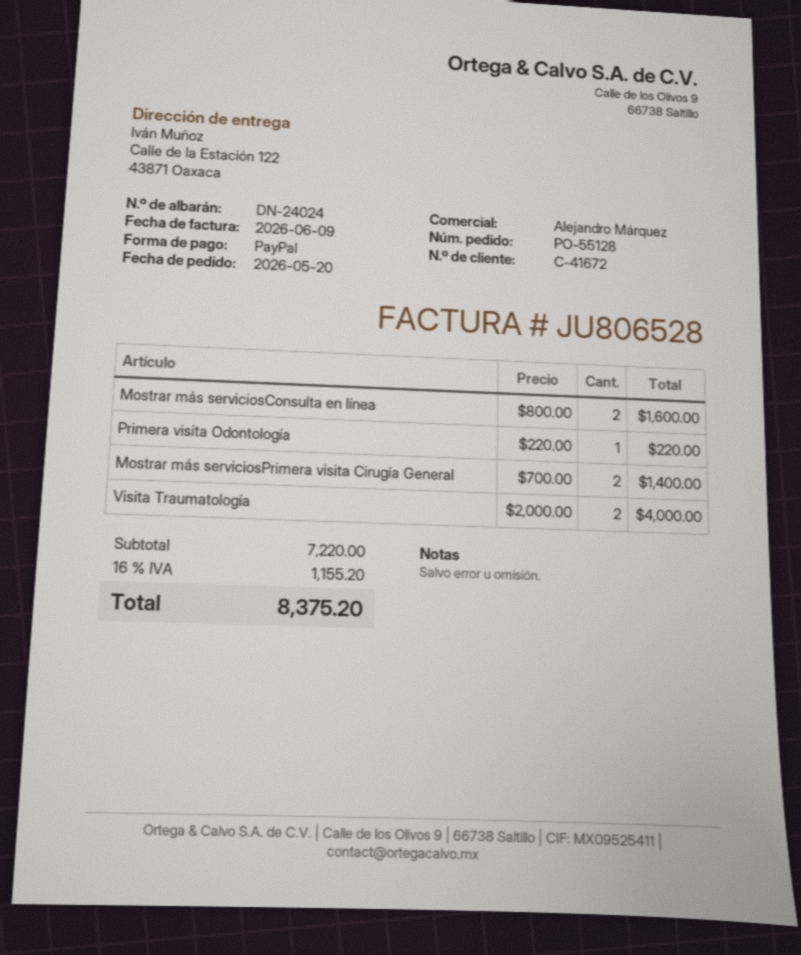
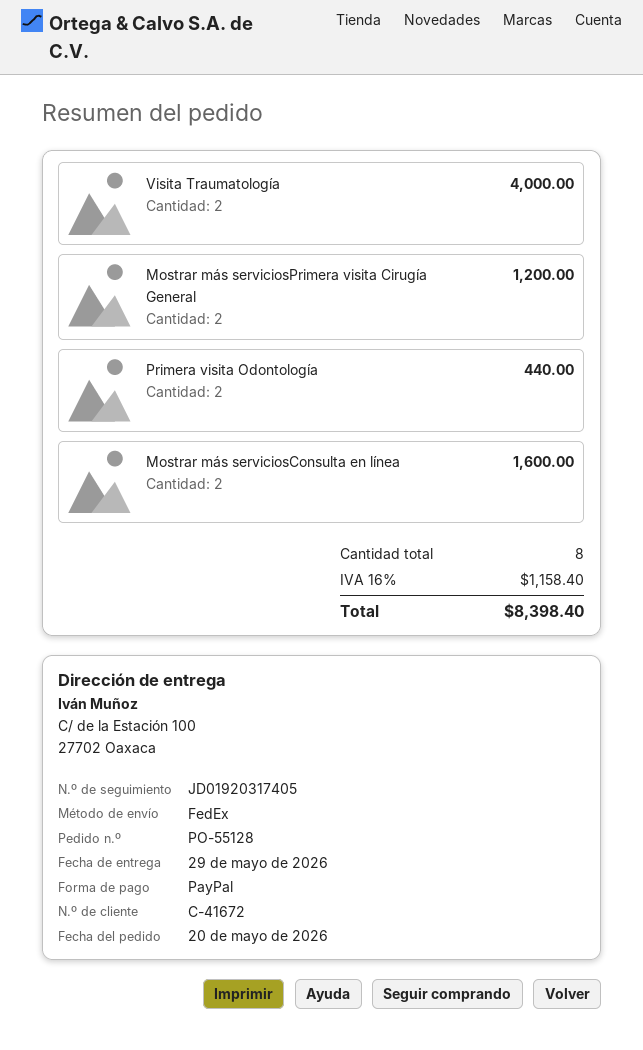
ship to: Calle de la Estación 122, 43871 Oaxaca -> C/ de la Estación 100, 27702 Oaxaca
Primera visita Odontología: 1 for 220.00 -> 2 for 440.00
Mostrar más serviciosPrimera visita Cirugía General: 2 for 1400.00 -> 2 for 1200.00
tax: 16% = 1155.20 -> 16% = 1158.40
total: 8375.20 -> 8398.40

